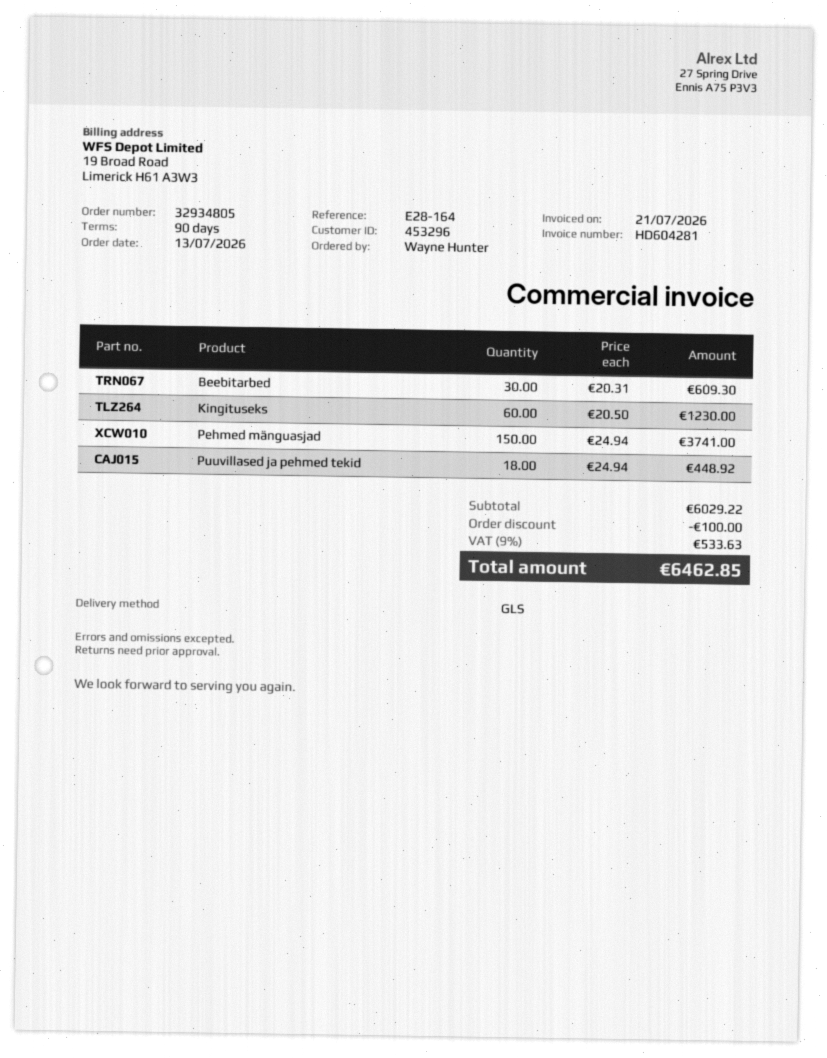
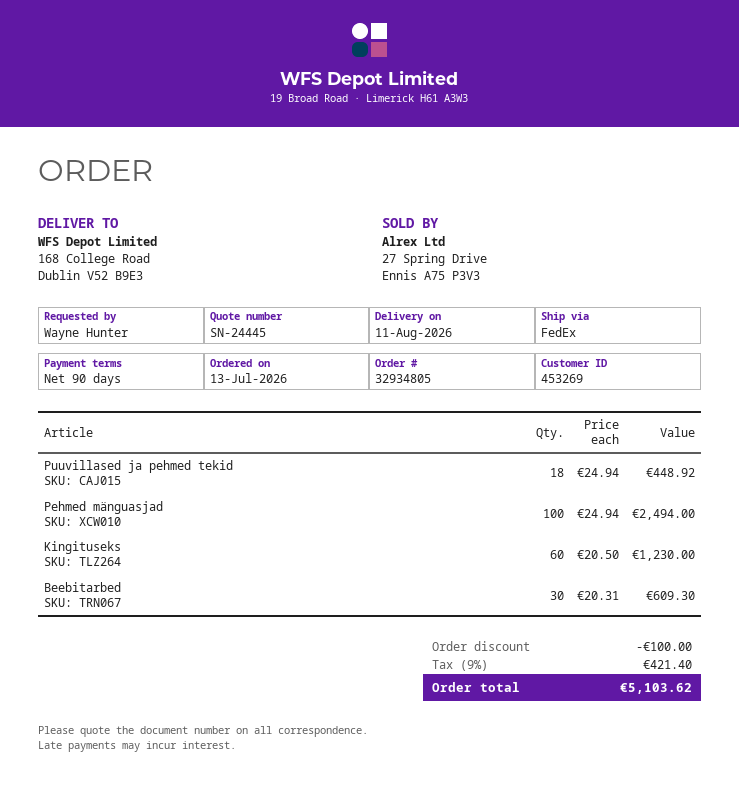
customer number: 453296 -> 453269
shipping method: GLS -> FedEx
Pehmed mänguasjad: 150 x 24.94 = 3741.00 -> 100 x 24.94 = 2494.00
tax: 9% = 533.63 -> 9% = 421.40
total: 6462.85 -> 5103.62

